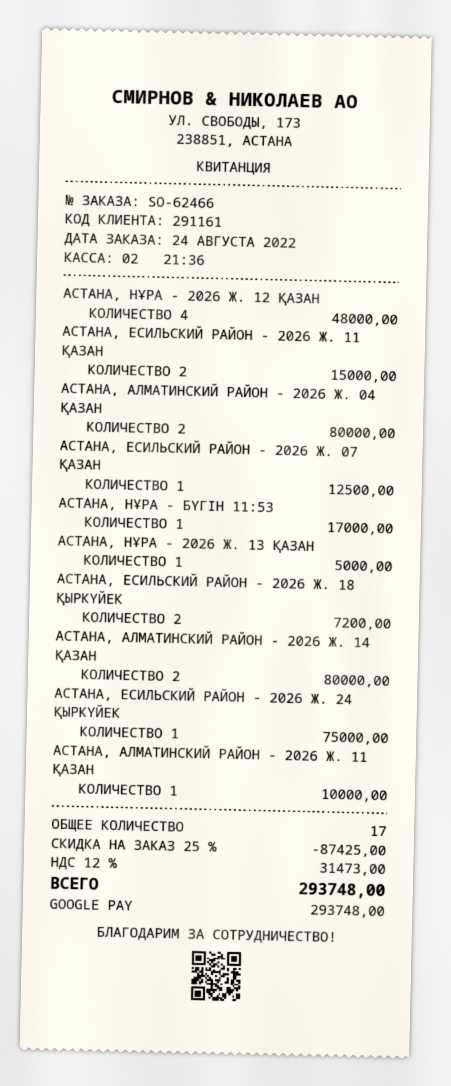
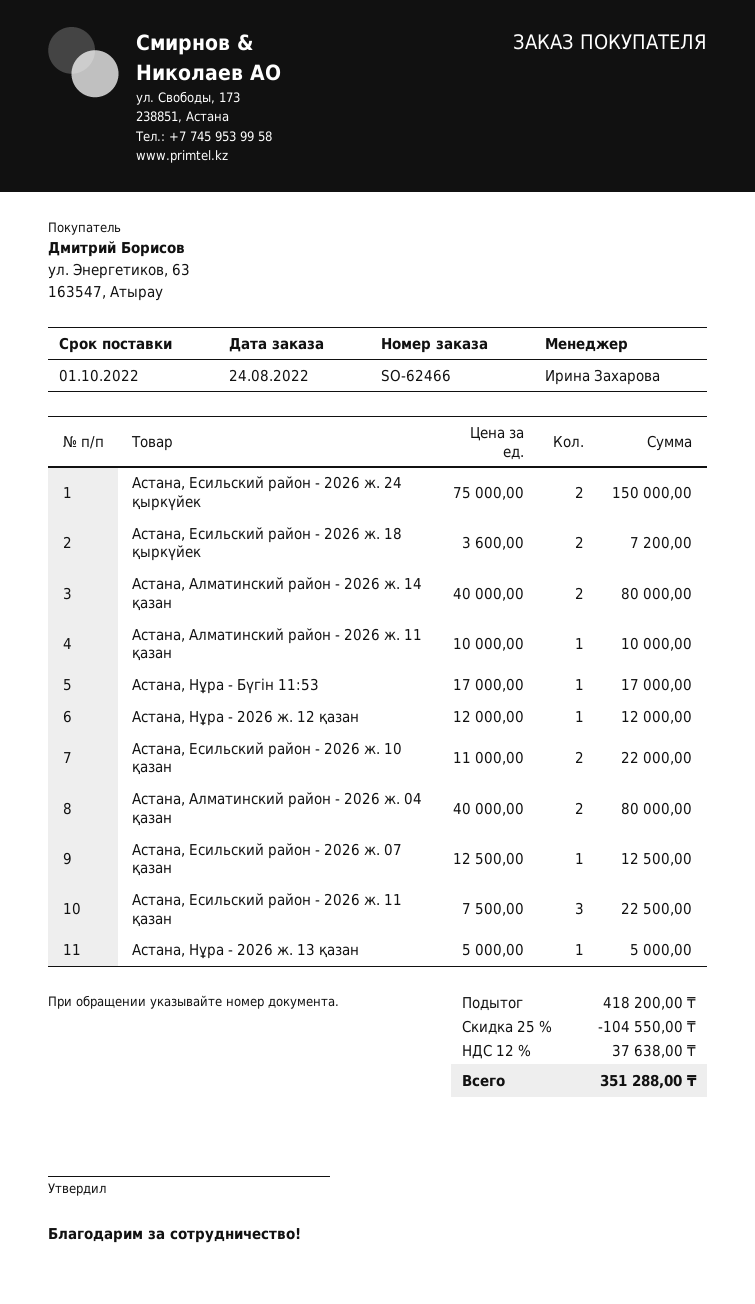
АСТАНА, НҰРА - 2026 Ж. 12 ҚАЗАН: 4 for 48000.00 -> 1 for 12000.00
АСТАНА, ЕСИЛЬСКИЙ РАЙОН - 2026 Ж. 11 ҚАЗАН: 2 for 15000.00 -> 3 for 22500.00
АСТАНА, ЕСИЛЬСКИЙ РАЙОН - 2026 Ж. 24 ҚЫРКҮЙЕК: 1 for 75000.00 -> 2 for 150000.00
Астана, Есильский район - 2026 ж. 10 қазан: none -> 2 for 22000.00
discount: 25% = 87425.00 -> 25% = 104550.00
tax: 12% = 31473.00 -> 12% = 37638.00
total: 293748.00 -> 351288.00

